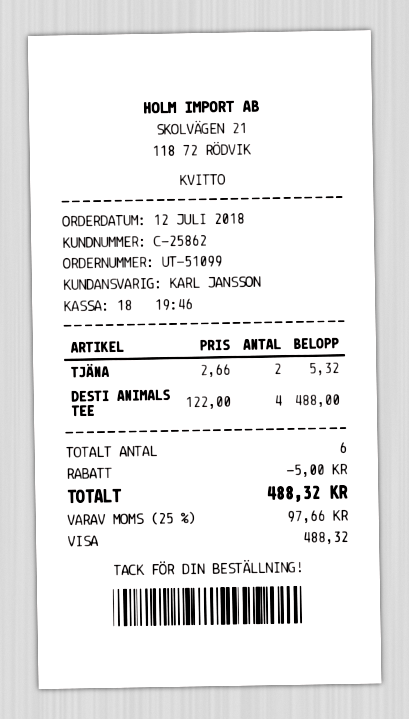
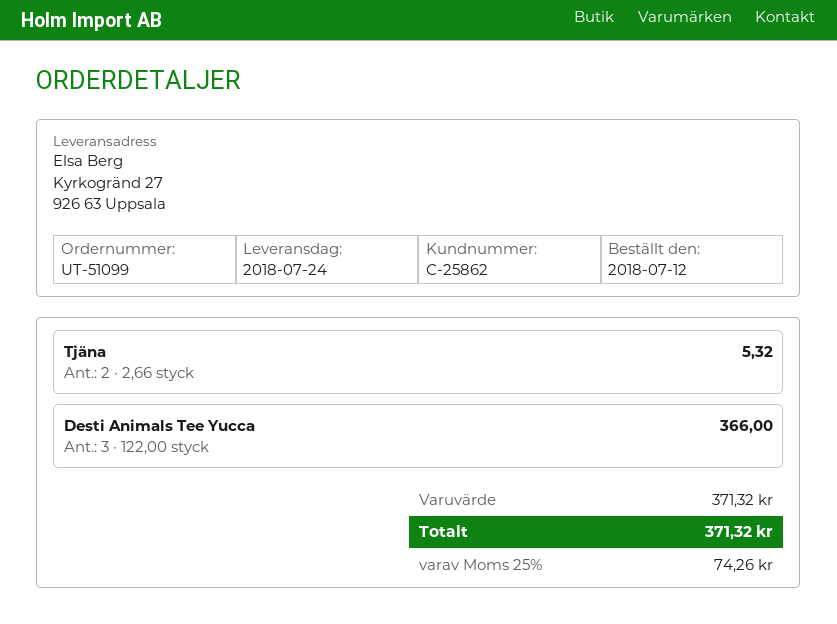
DESTI ANIMALS TEE: 4 x 122.00 = 488.00 -> 3 x 122.00 = 366.00
discount: 5.00 -> none
tax: 25% = 97.66 -> 25% = 74.26
total: 488.32 -> 371.32

